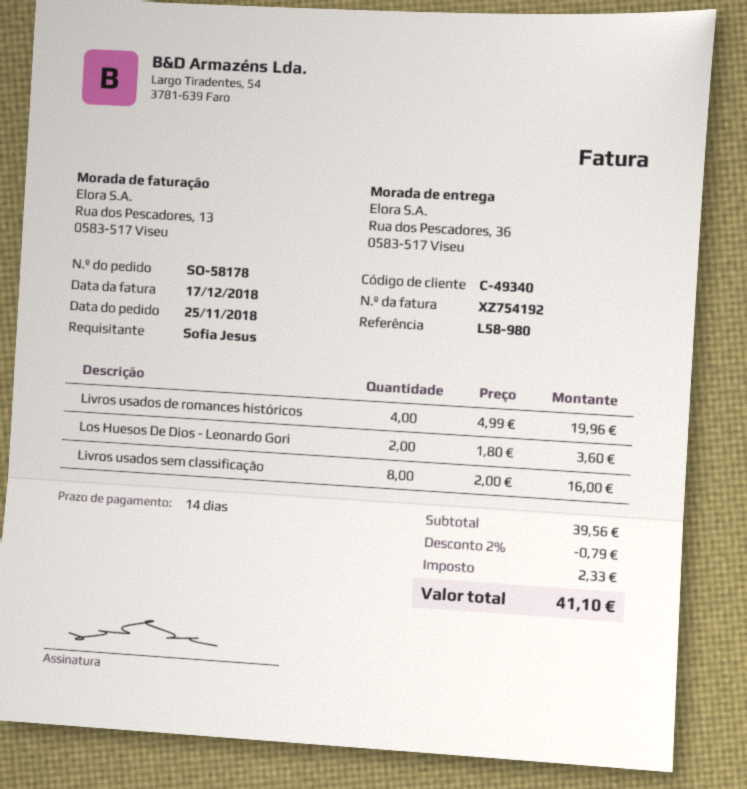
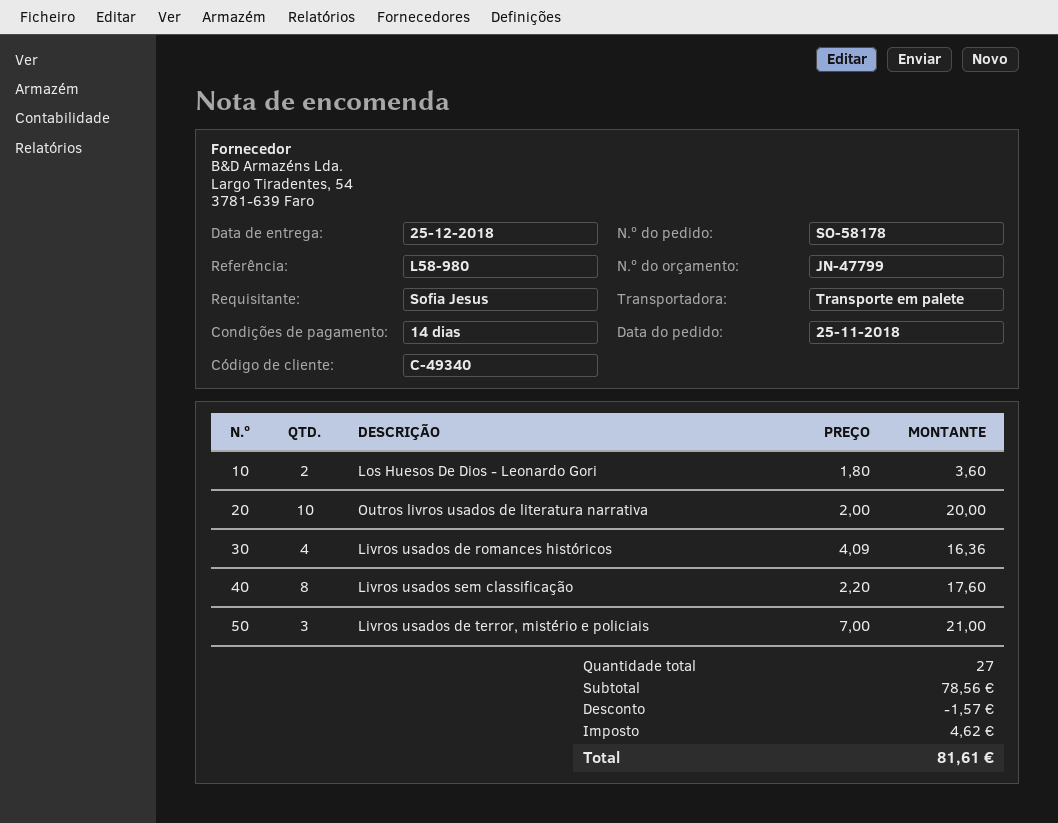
Livros usados de romances históricos: 4 x 4.99 = 19.96 -> 4 x 4.09 = 16.36
Livros usados sem classificação: 8 x 2.00 = 16.00 -> 8 x 2.20 = 17.60
Outros livros usados de literatura narrativa: none -> 10 x 2.00 = 20.00
Livros usados de terror, mistério e policiais: none -> 3 x 7.00 = 21.00
subtotal: 39.56 -> 78.56
discount: 0.79 -> 1.57
tax: 2.33 -> 4.62
total: 41.10 -> 81.61

